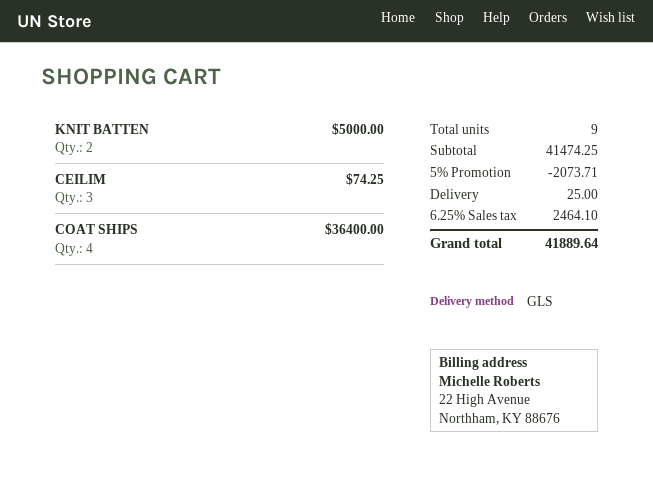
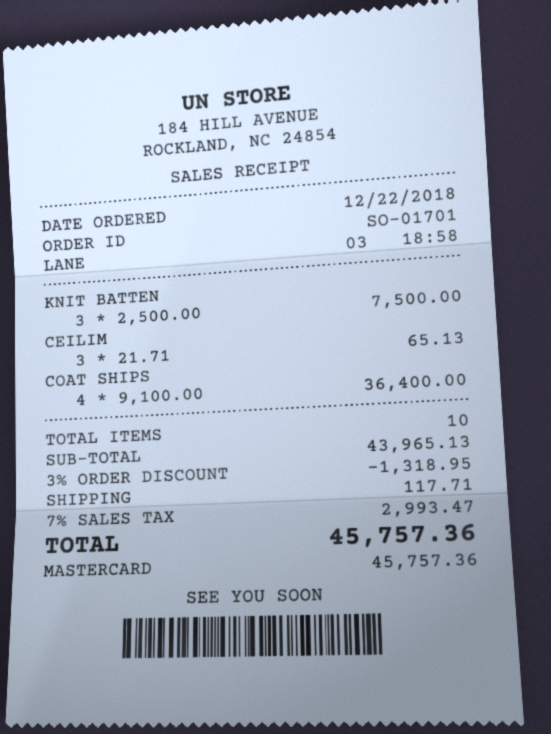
KNIT BATTEN: 2 for 5000.00 -> 3 for 7500.00
CEILIM: 3 for 74.25 -> 3 for 65.13
total quantity: 9 -> 10
subtotal: 41474.25 -> 43965.13
discount: 5% = 2073.71 -> 3% = 1318.95
shipping: 25.00 -> 117.71
tax: 6.25% = 2464.10 -> 7% = 2993.47
total: 41889.64 -> 45757.36

